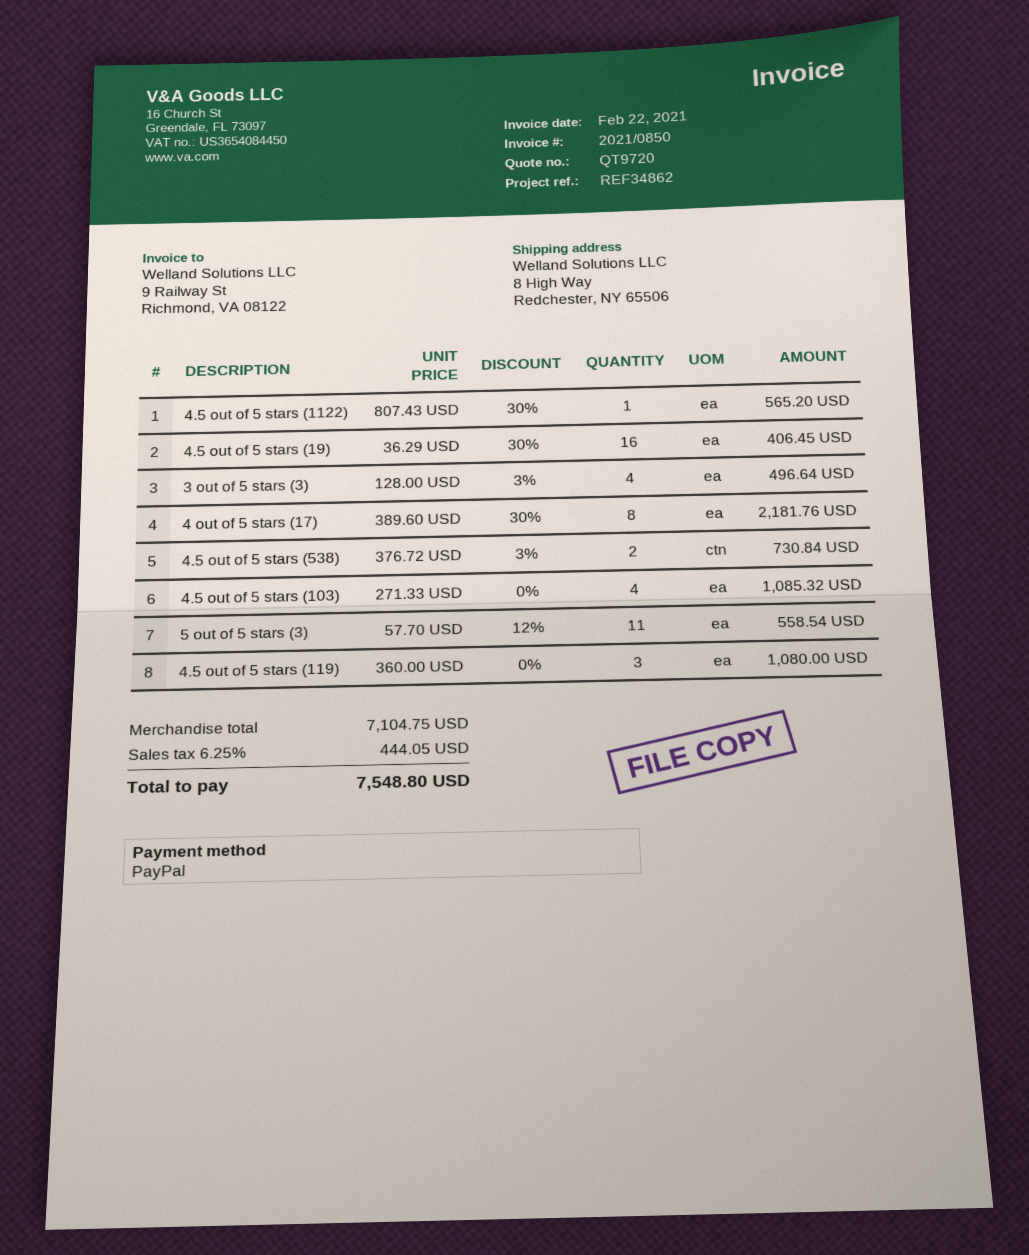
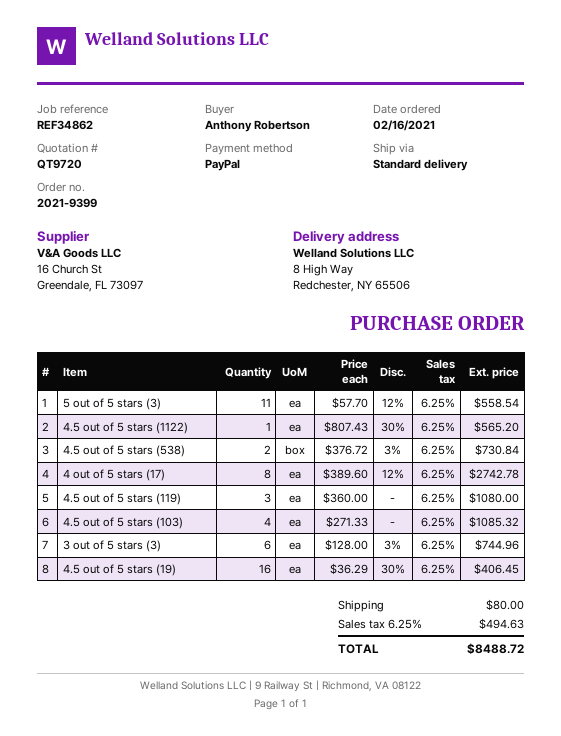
3 out of 5 stars (3): 4 x 128.00 - 3% = 496.64 -> 6 x 128.00 - 3% = 744.96
4 out of 5 stars (17): 8 x 389.60 - 30% = 2181.76 -> 8 x 389.60 - 12% = 2742.78
shipping: none -> 80.00
tax: 6.25% = 444.05 -> 6.25% = 494.63
total: 7548.80 -> 8488.72

